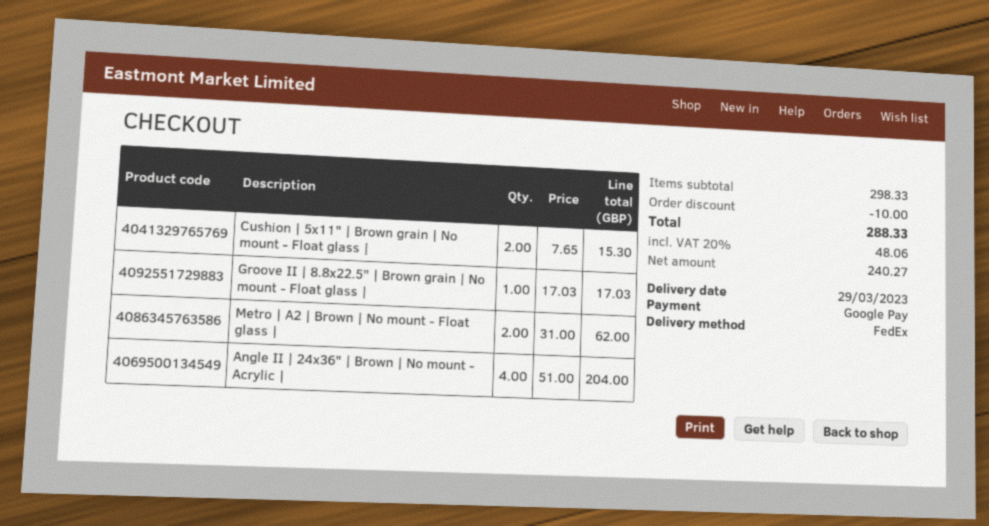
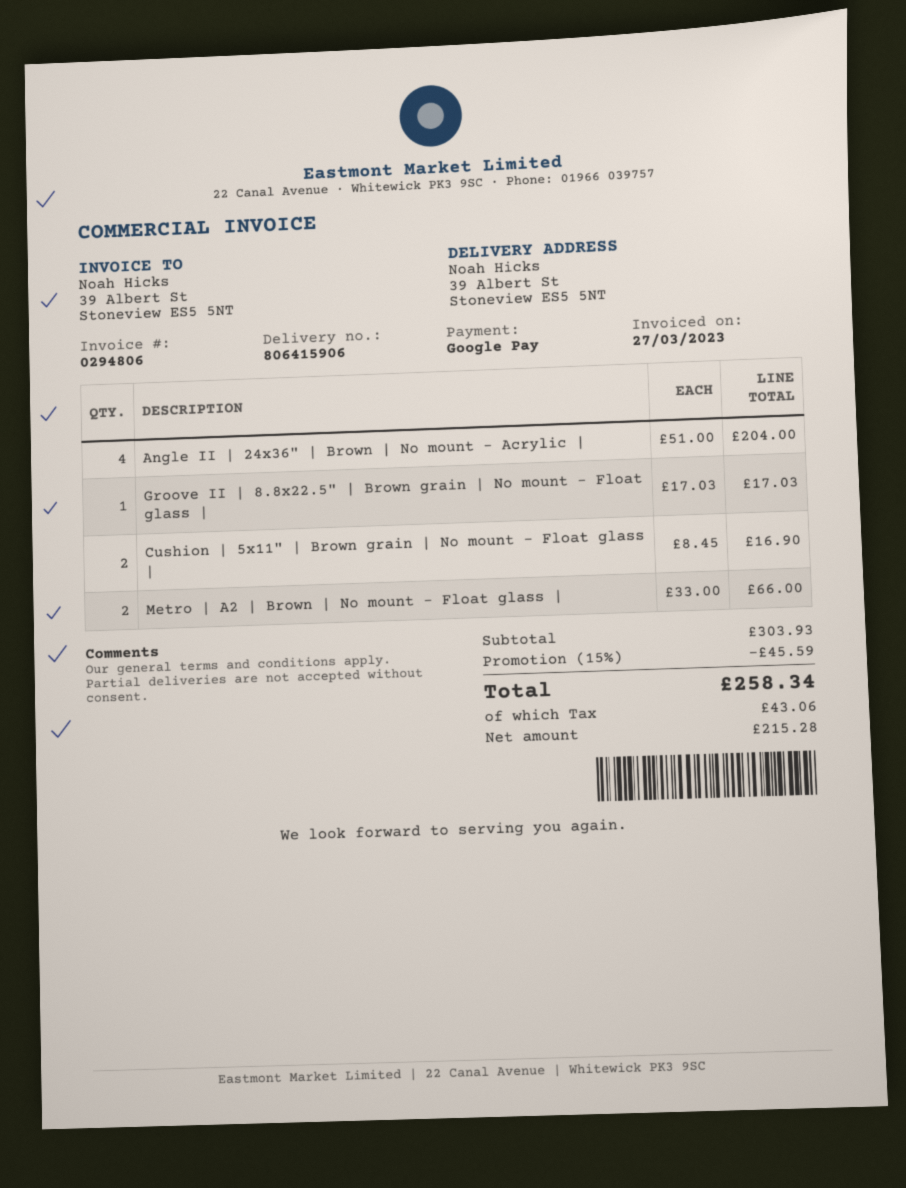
Cushion | 5x11" | Brown grain | No mount - Float glass |: 2 x 7.65 = 15.30 -> 2 x 8.45 = 16.90
Metro | A2 | Brown | No mount - Float glass |: 2 x 31.00 = 62.00 -> 2 x 33.00 = 66.00
subtotal: 298.33 -> 303.93
discount: 10.00 -> 45.59
net: 240.27 -> 215.28
tax: 48.06 -> 43.06
total: 288.33 -> 258.34

